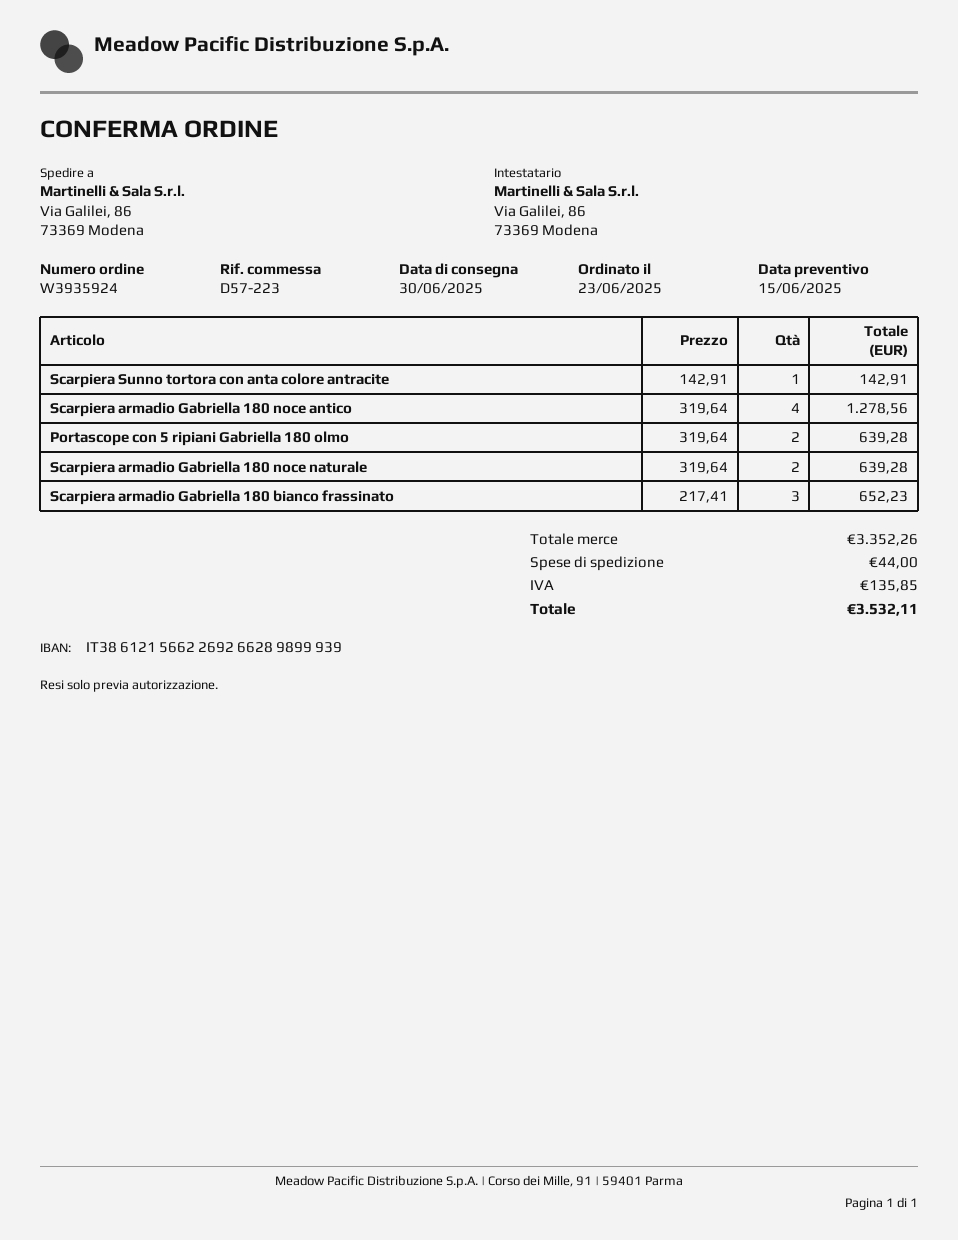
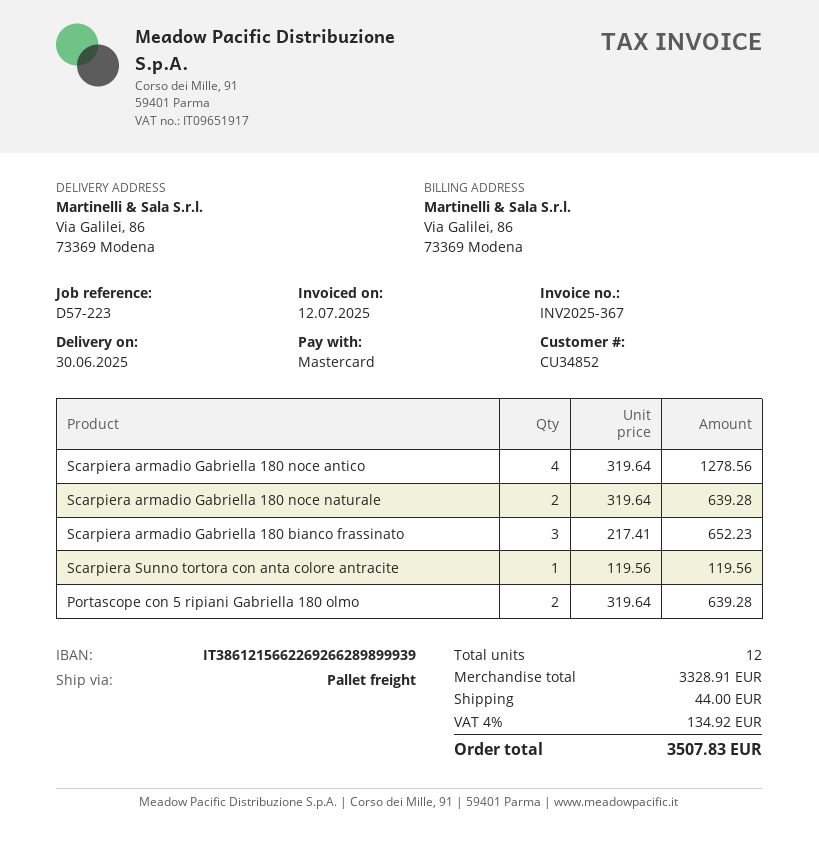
Scarpiera Sunno tortora con anta colore antracite: 1 x 142.91 = 142.91 -> 1 x 119.56 = 119.56
subtotal: 3352.26 -> 3328.91
tax: 135.85 -> 134.92
total: 3532.11 -> 3507.83

